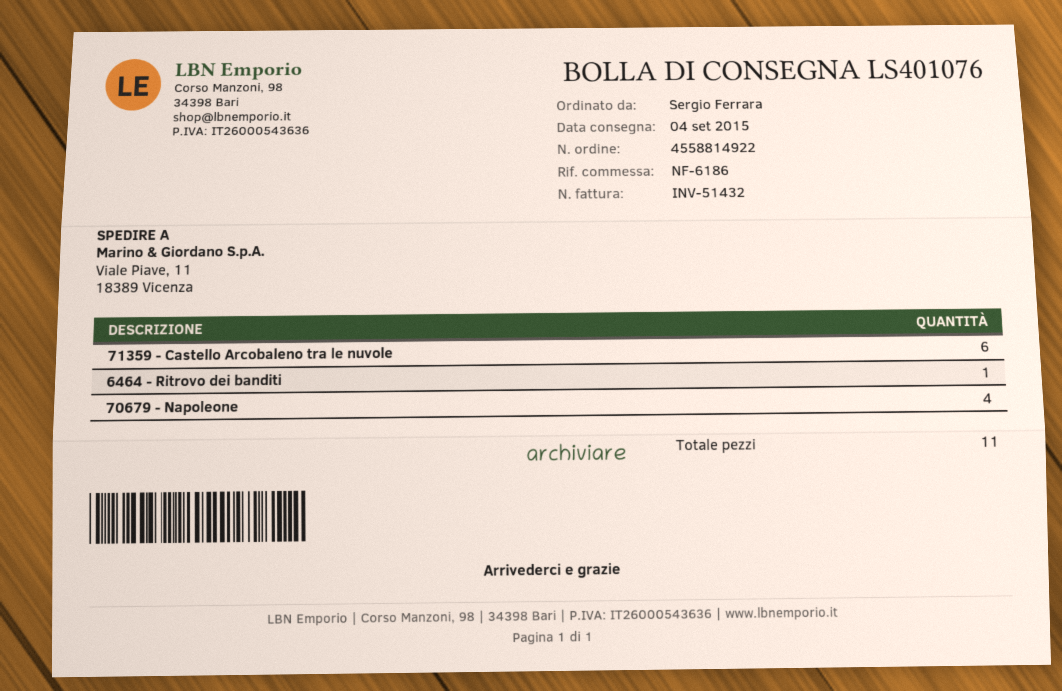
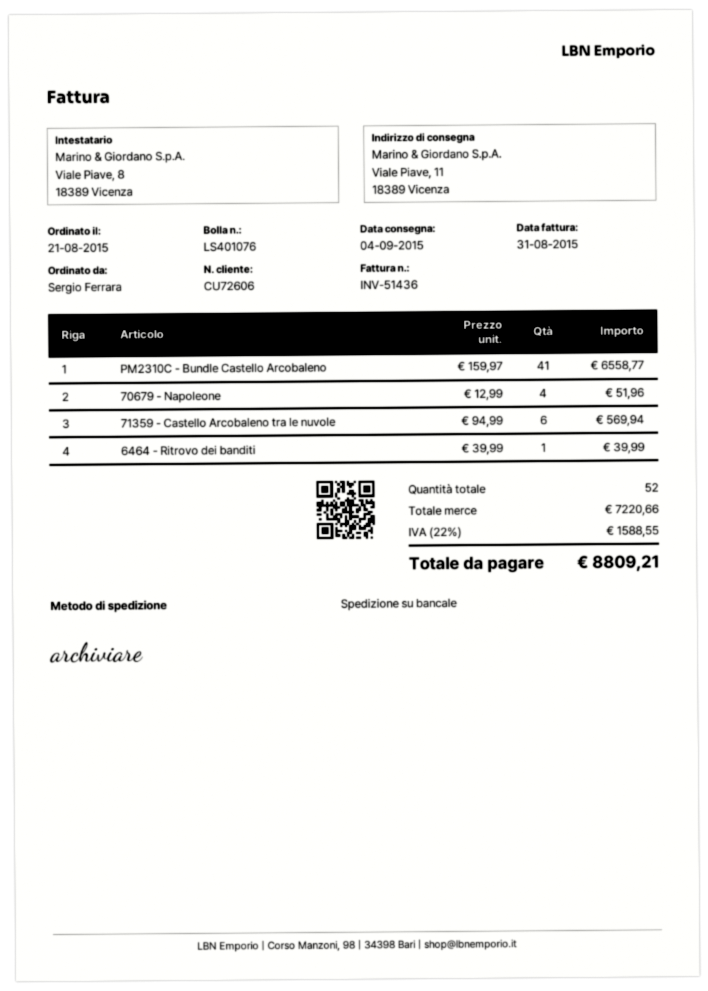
invoice number: INV-51432 -> INV-51436
PM2310C - Bundle Castello Arcobaleno: none -> 41
total quantity: 11 -> 52

